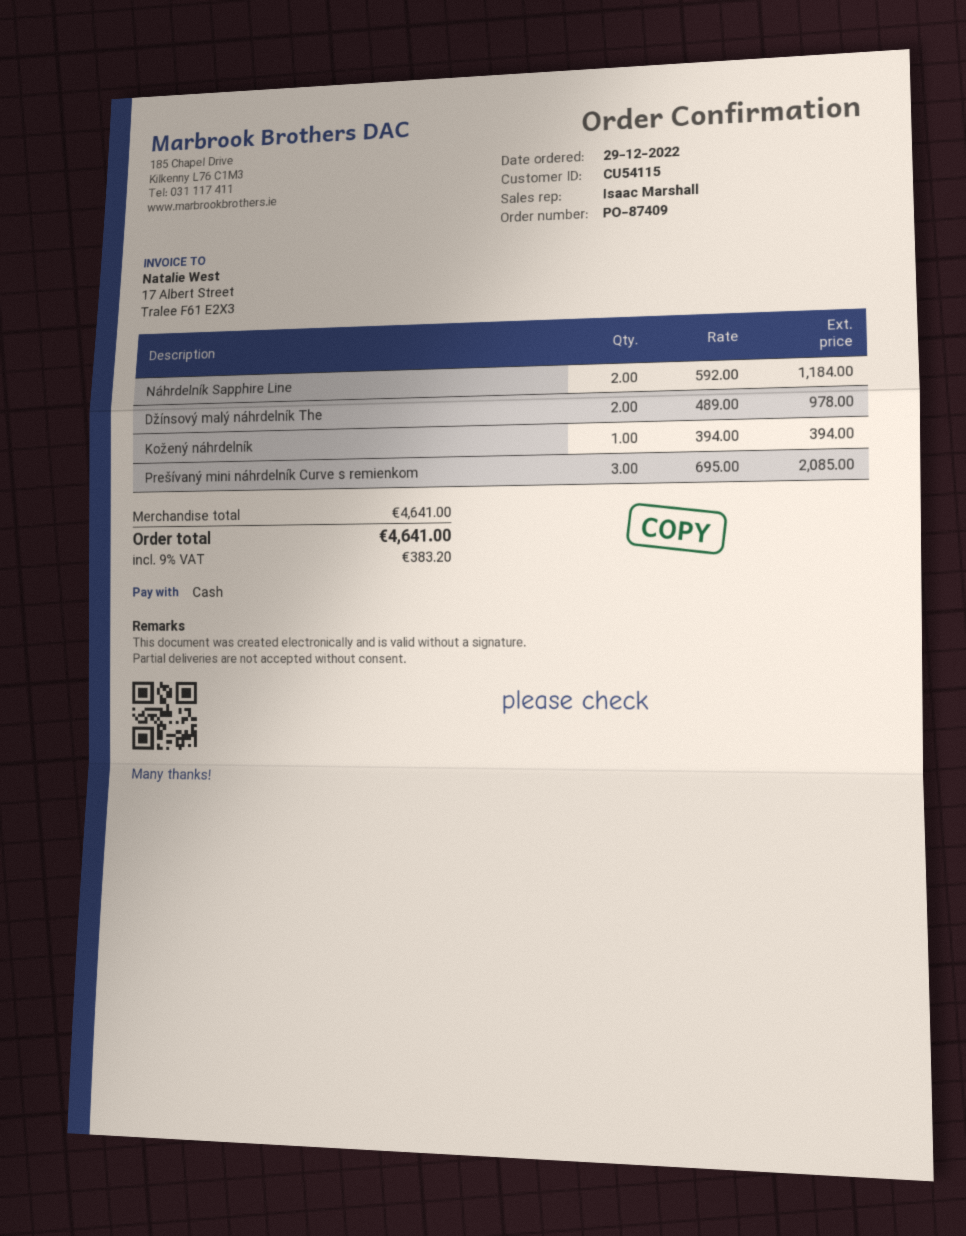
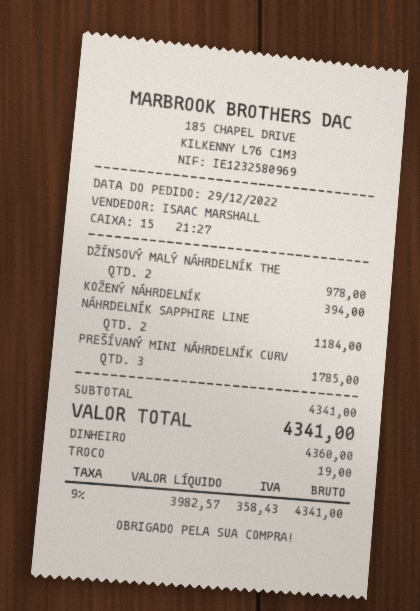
Prešívaný mini náhrdelník Curve s remienkom: 3 for 2085.00 -> 3 for 1785.00
subtotal: 4641.00 -> 4341.00
tax: 9% = 383.20 -> 9% = 358.43
total: 4641.00 -> 4341.00

